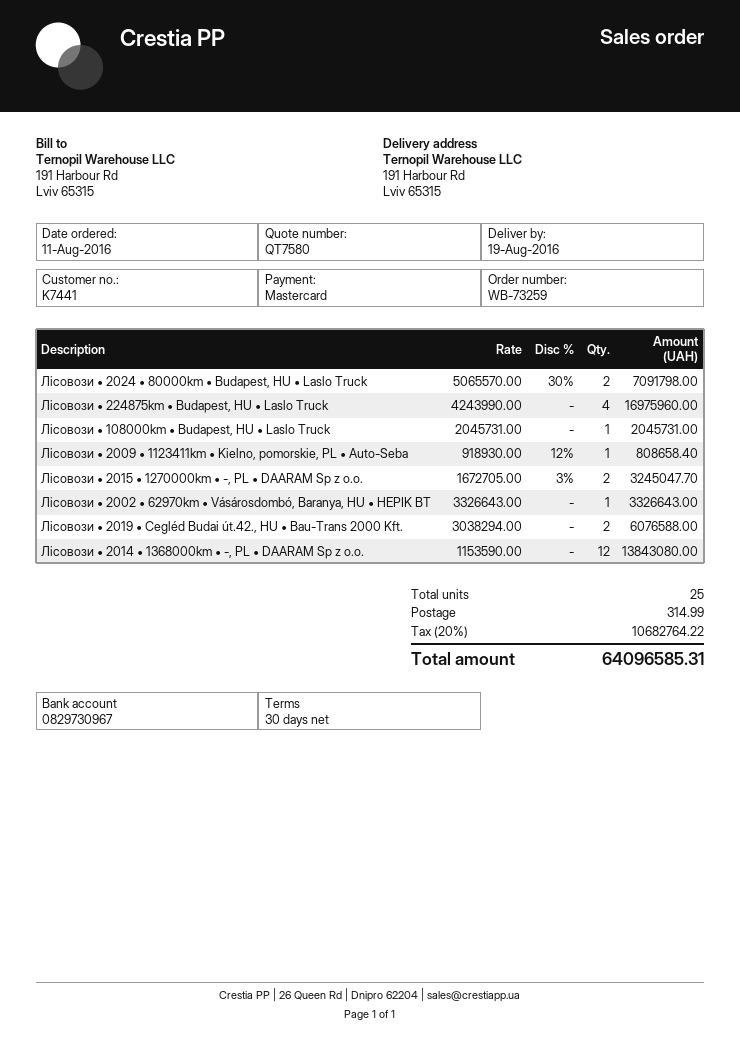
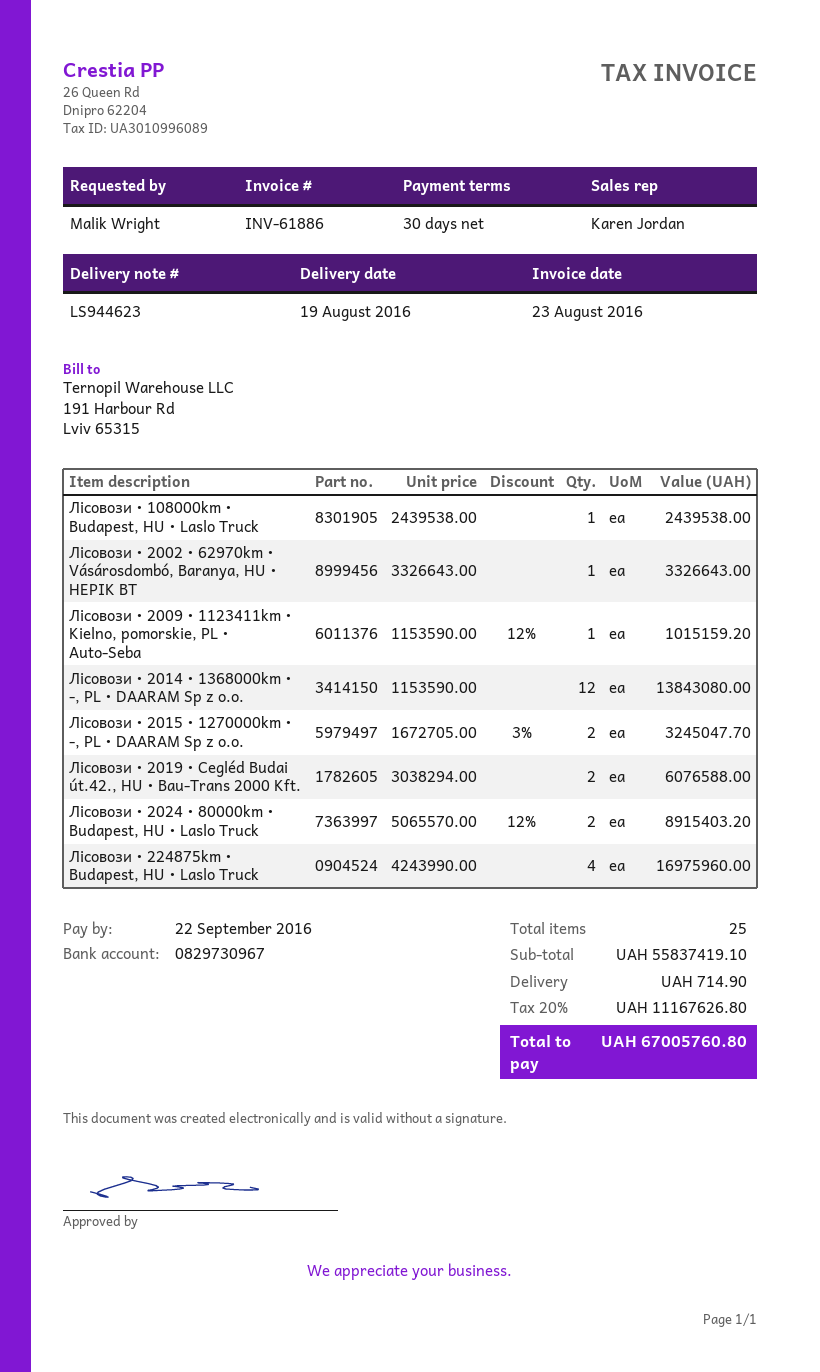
Лісовози • 2024 • 80000km • Budapest, HU • Laslo Truck: 2 x 5065570.00 - 30% = 7091798.00 -> 2 x 5065570.00 - 12% = 8915403.20
Лісовози • 108000km • Budapest, HU • Laslo Truck: 1 x 2045731.00 = 2045731.00 -> 1 x 2439538.00 = 2439538.00
Лісовози • 2009 • 1123411km • Kielno, pomorskie, PL • Auto-Seba: 1 x 918930.00 - 12% = 808658.40 -> 1 x 1153590.00 - 12% = 1015159.20
shipping: 314.99 -> 714.90
tax: 20% = 10682764.22 -> 20% = 11167626.80
total: 64096585.31 -> 67005760.80

